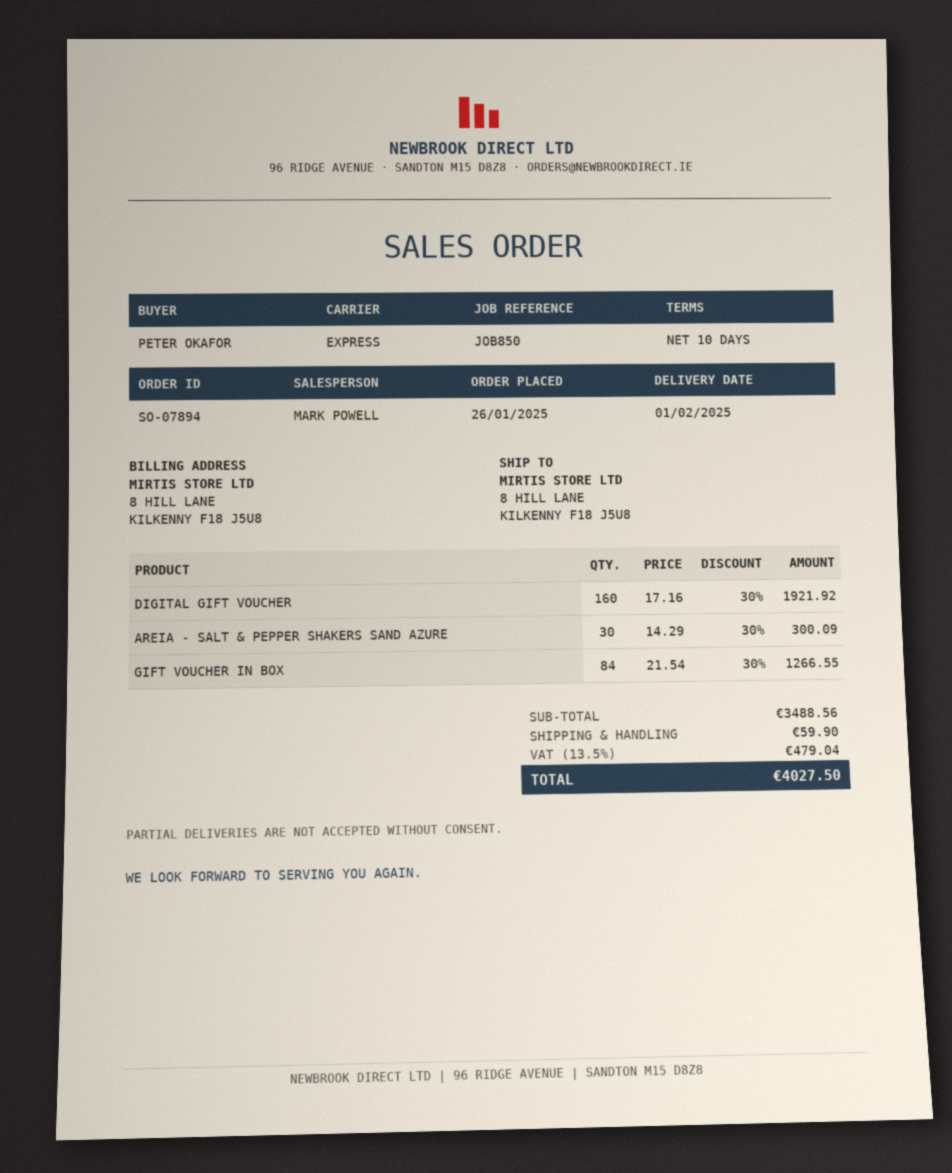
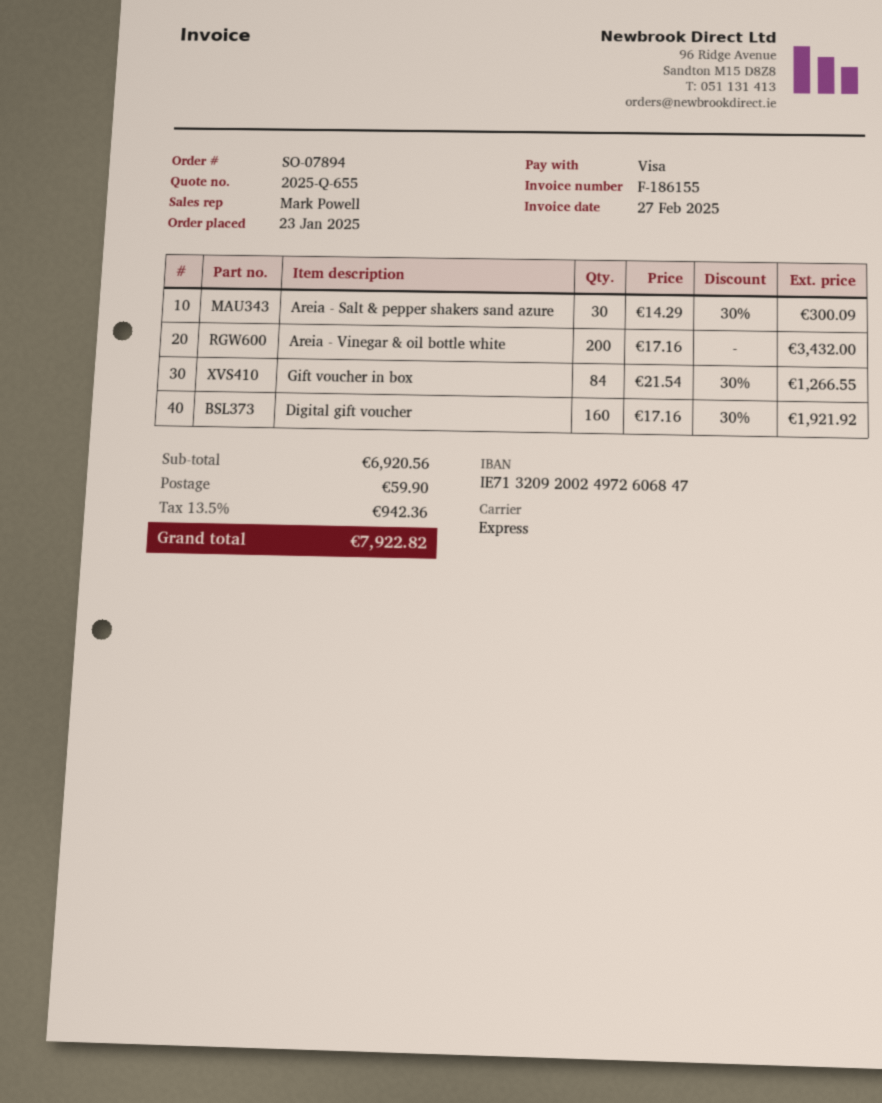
order date: 2025-01-26 -> 2025-01-23
Areia - Vinegar & oil bottle white: none -> 200 x 17.16 = 3432.00
subtotal: 3488.56 -> 6920.56
tax: 13.5% = 479.04 -> 13.5% = 942.36
total: 4027.50 -> 7922.82

